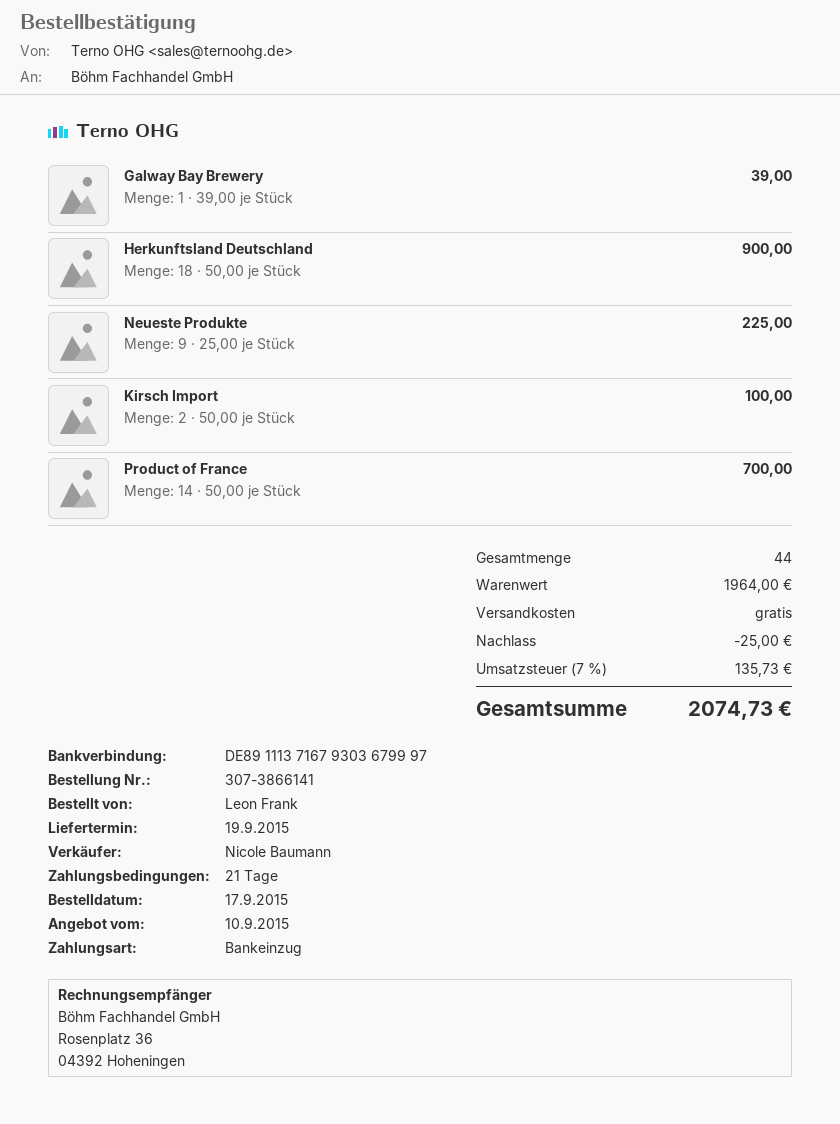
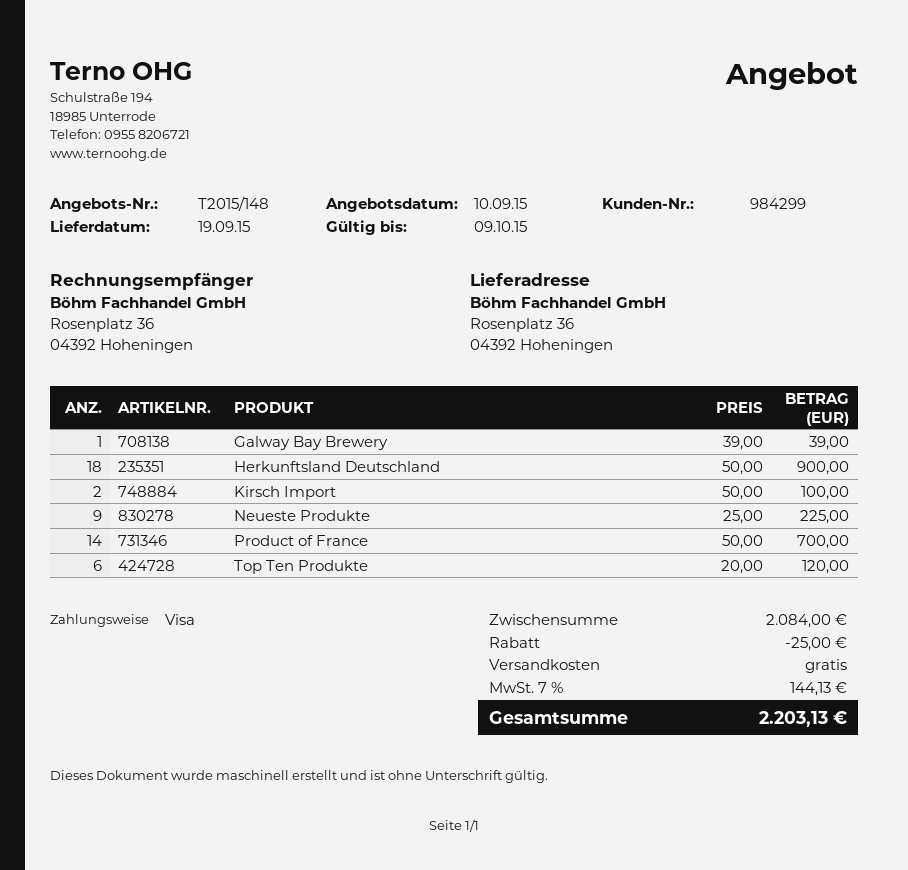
payment method: direct debit -> Visa
Top Ten Produkte: none -> 6 x 20.00 = 120.00
subtotal: 1964.00 -> 2084.00
tax: 7% = 135.73 -> 7% = 144.13
total: 2074.73 -> 2203.13

